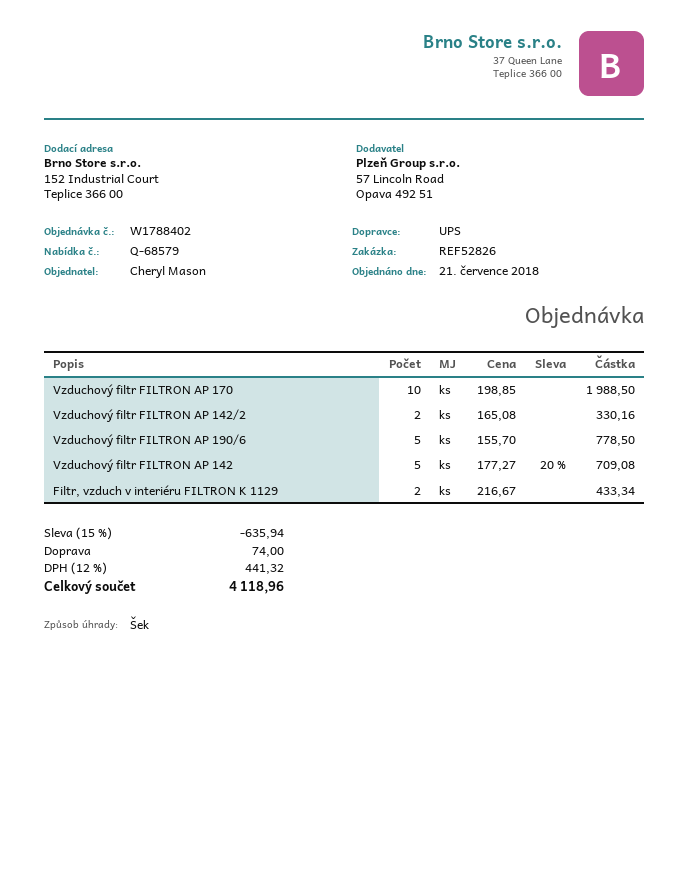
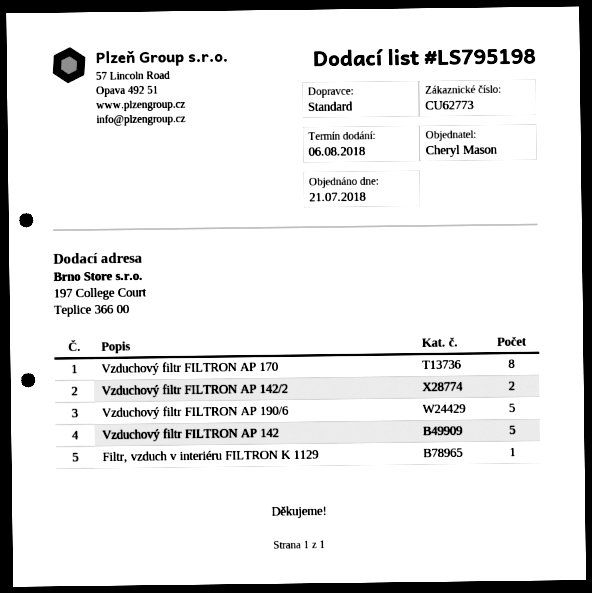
shipping method: UPS -> standard
ship to: 152 Industrial Court, Teplice 366 00 -> 197 College Court, Teplice 366 00
Vzduchový filtr FILTRON AP 170: 10 -> 8
Filtr, vzduch v interiéru FILTRON K 1129: 2 -> 1

